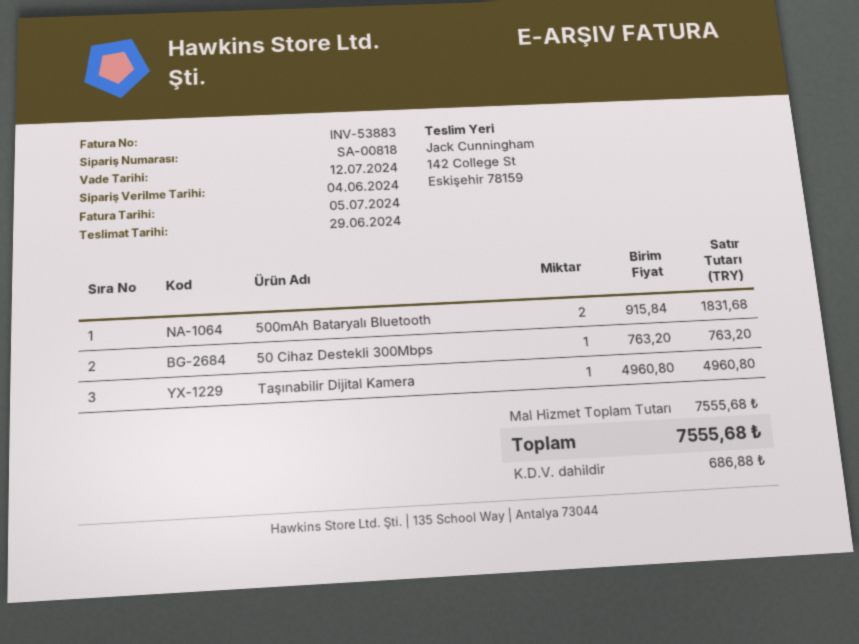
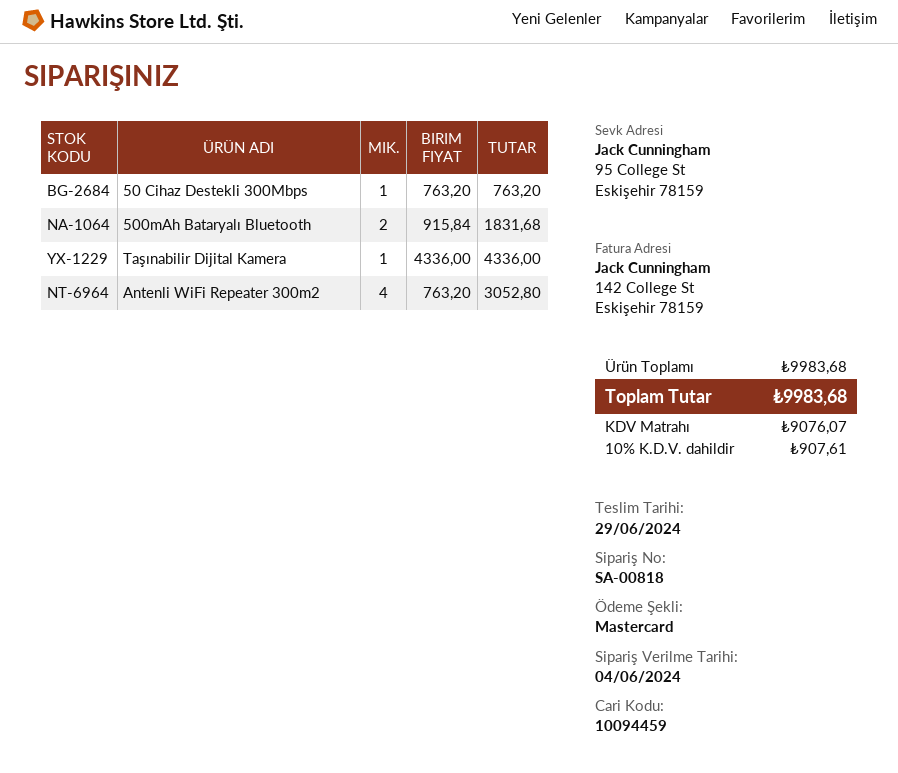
ship to: 142 College St, Eskişehir 78159 -> 95 College St, Eskişehir 78159
Taşınabilir Dijital Kamera: 1 x 4960.80 = 4960.80 -> 1 x 4336.00 = 4336.00
Antenli WiFi Repeater 300m2: none -> 4 x 763.20 = 3052.80
subtotal: 7555.68 -> 9983.68
tax: 686.88 -> 907.61
total: 7555.68 -> 9983.68

